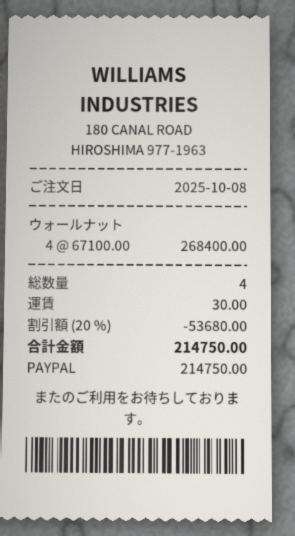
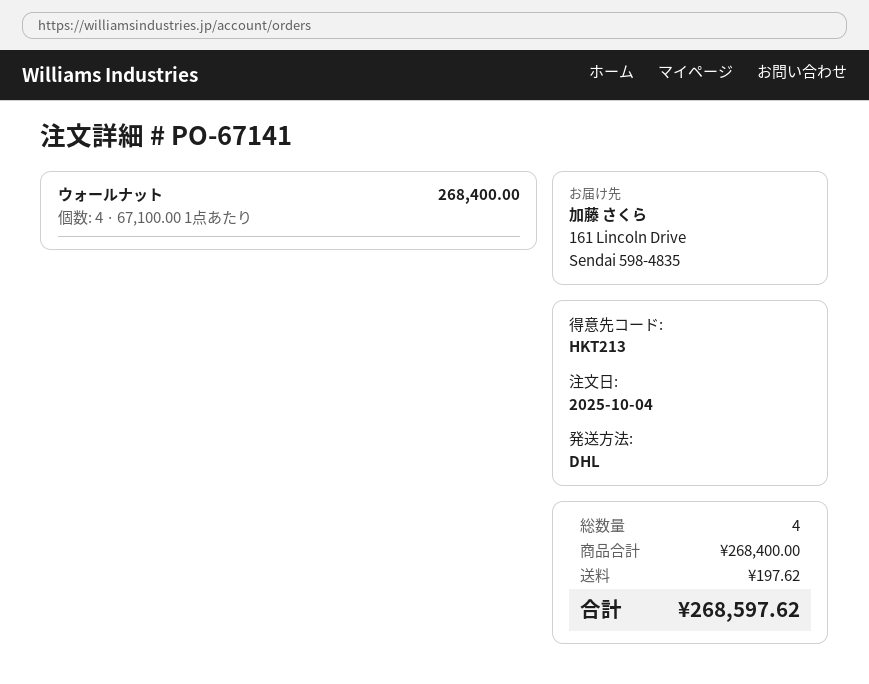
order date: 2025-10-08 -> 2025-10-04
discount: 20% = 53680.00 -> none
shipping: 30.00 -> 197.62
total: 214750.00 -> 268597.62

